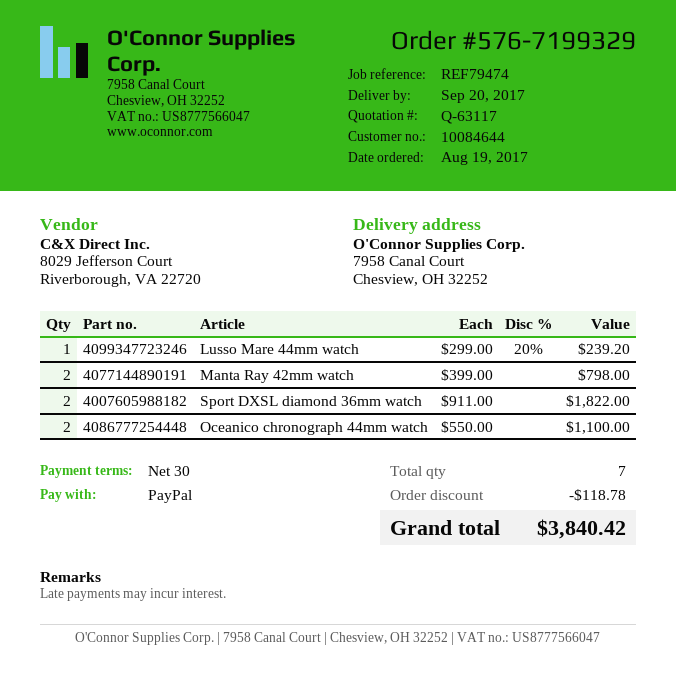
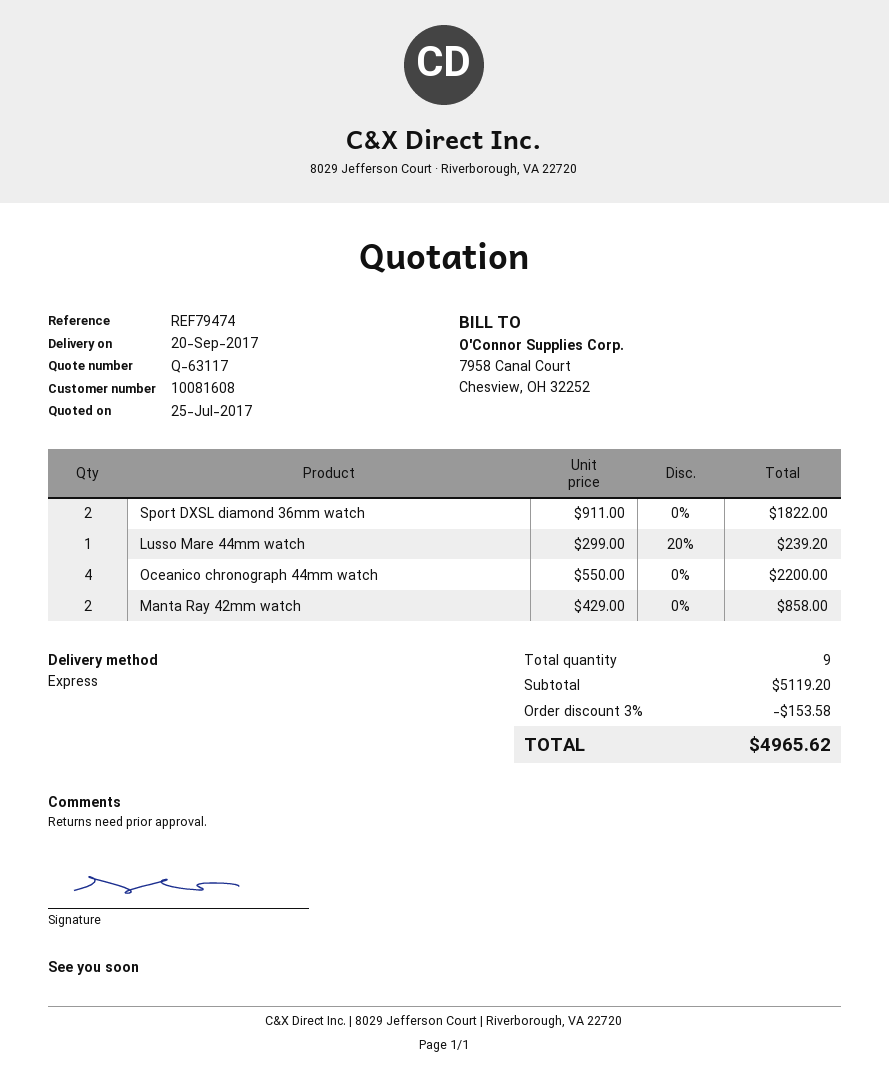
customer number: 10084644 -> 10081608
Manta Ray 42mm watch: 2 x 399.00 = 798.00 -> 2 x 429.00 = 858.00
Oceanico chronograph 44mm watch: 2 x 550.00 = 1100.00 -> 4 x 550.00 = 2200.00
total quantity: 7 -> 9
discount: 118.78 -> 153.58
total: 3840.42 -> 4965.62

